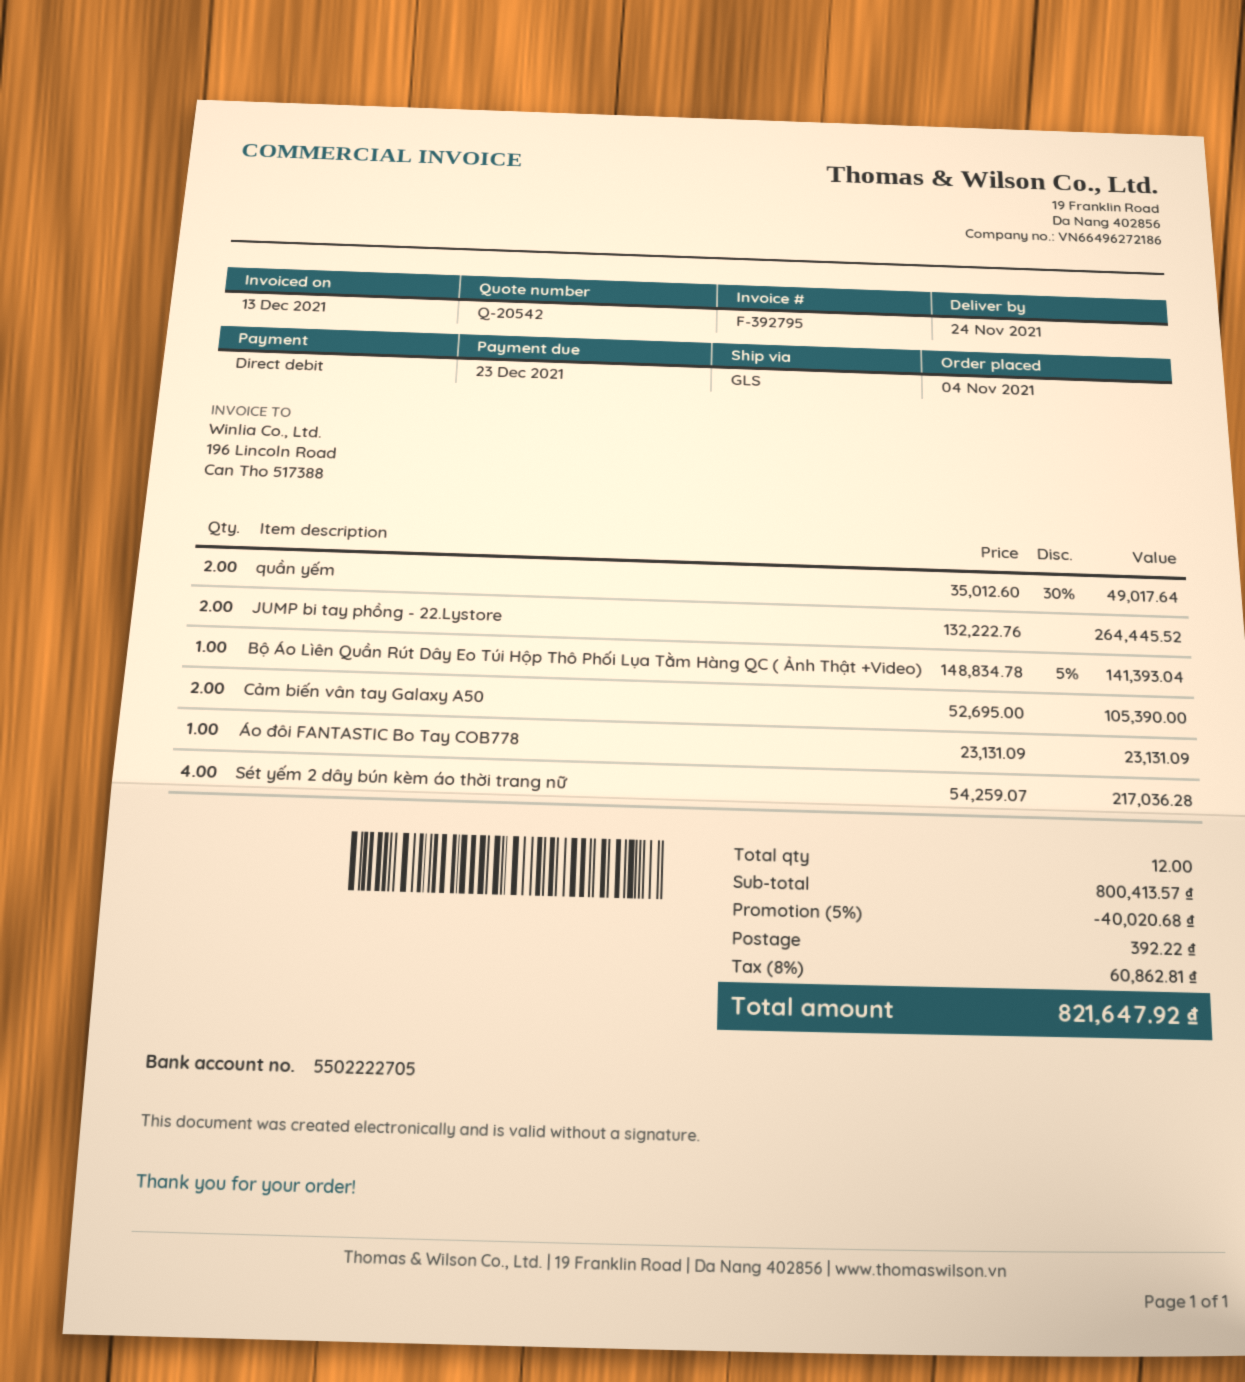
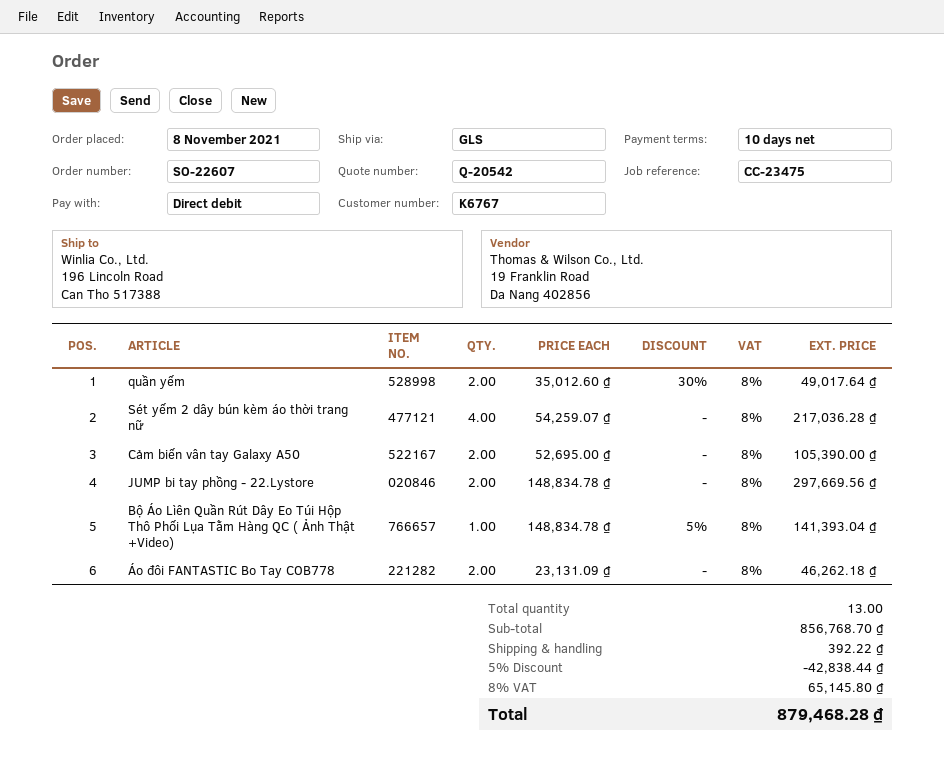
order date: 2021-11-04 -> 2021-11-08
JUMP bi tay phồng - 22.Lystore: 2 x 132222.76 = 264445.52 -> 2 x 148834.78 = 297669.56
Áo đôi FANTASTIC Bo Tay COB778: 1 x 23131.09 = 23131.09 -> 2 x 23131.09 = 46262.18
total quantity: 12 -> 13
subtotal: 800413.57 -> 856768.70
discount: 5% = 40020.68 -> 5% = 42838.44
tax: 8% = 60862.81 -> 8% = 65145.80
total: 821647.92 -> 879468.28

